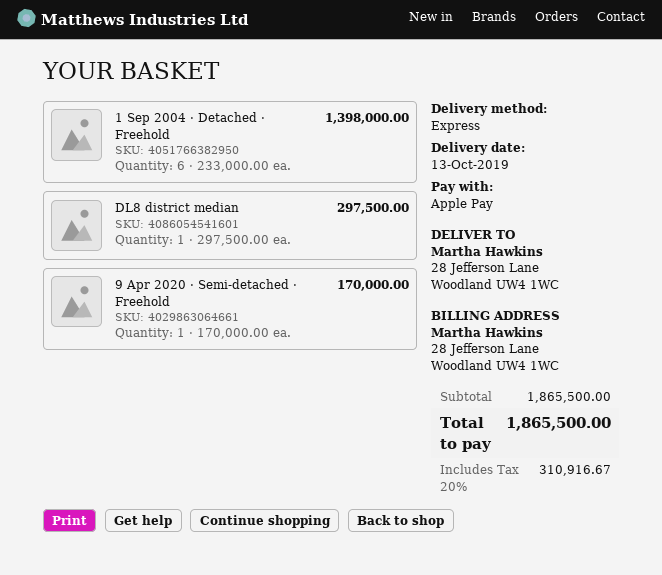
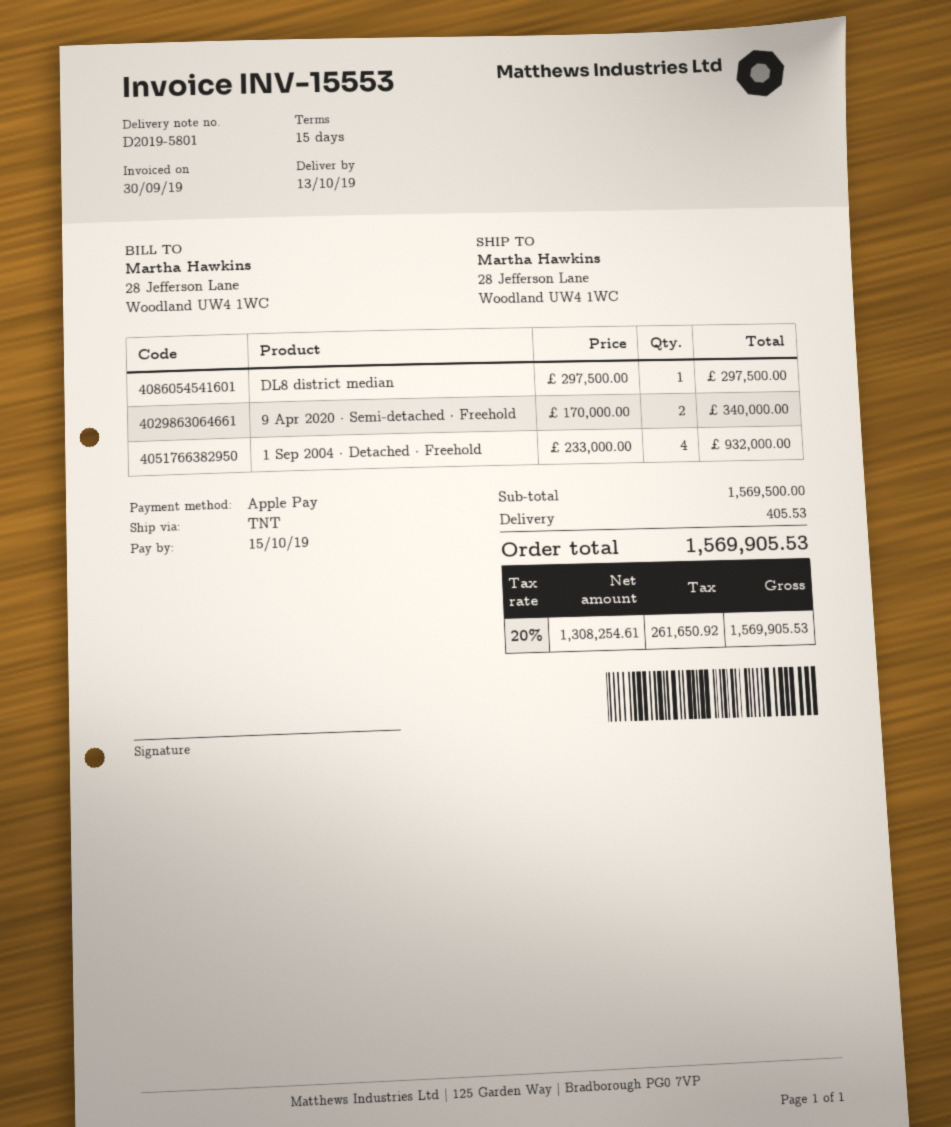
shipping method: express -> TNT
1 Sep 2004 · Detached · Freehold: 6 x 233000.00 = 1398000.00 -> 4 x 233000.00 = 932000.00
9 Apr 2020 · Semi-detached · Freehold: 1 x 170000.00 = 170000.00 -> 2 x 170000.00 = 340000.00
subtotal: 1865500.00 -> 1569500.00
shipping: none -> 405.53
tax: 20% = 310916.67 -> 20% = 261650.92
total: 1865500.00 -> 1569905.53

